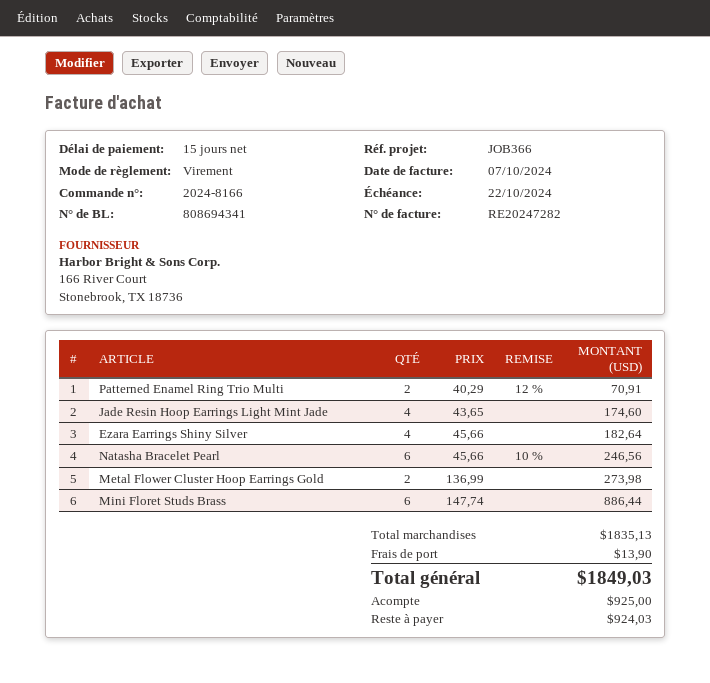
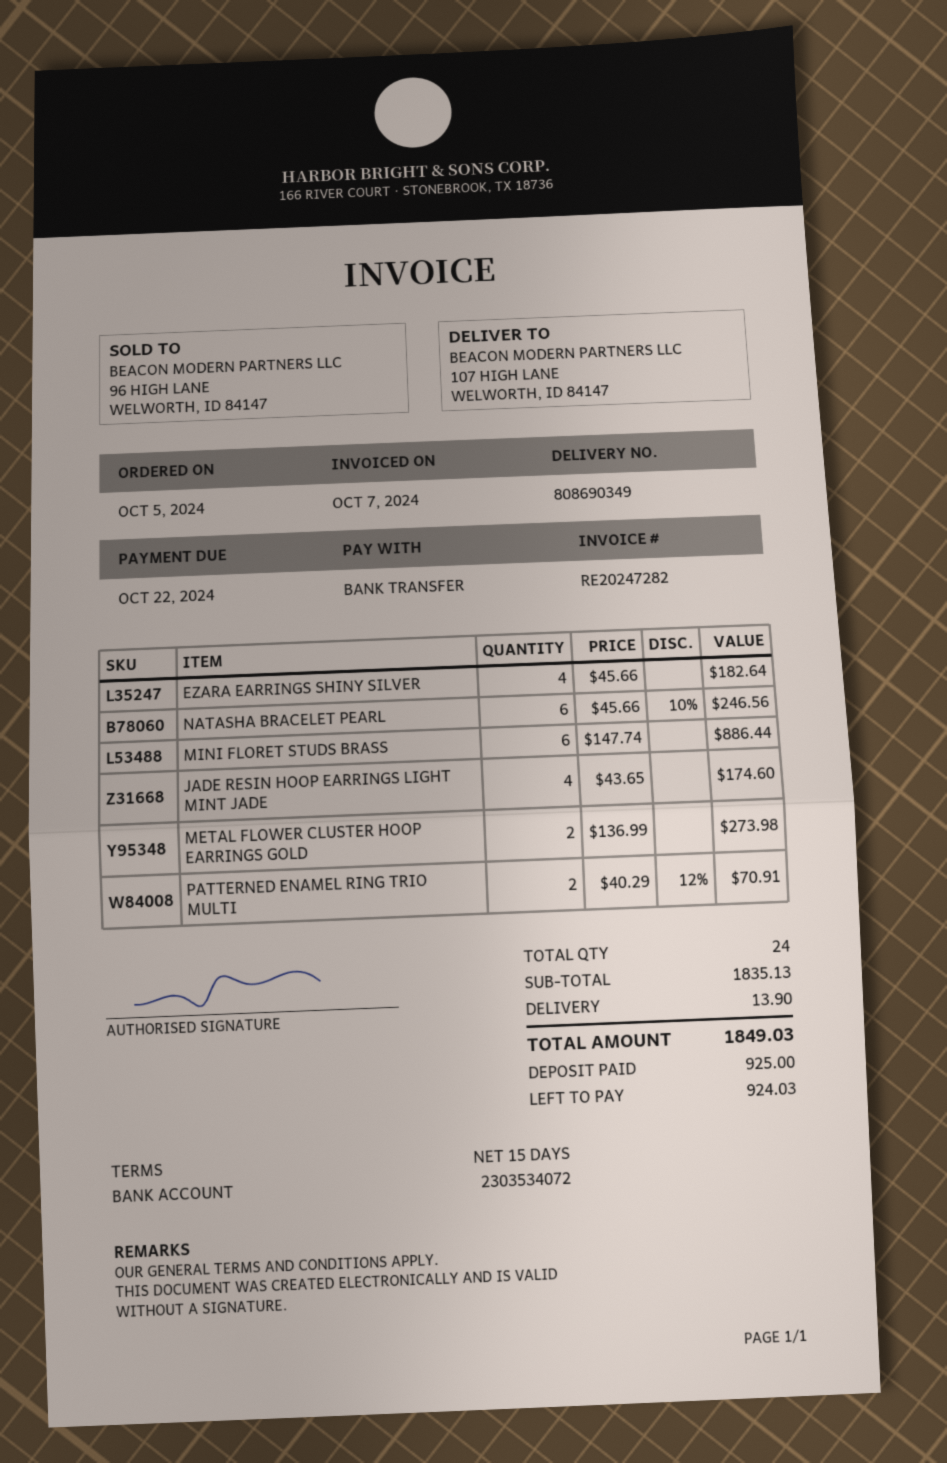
delivery note number: 808694341 -> 808690349

